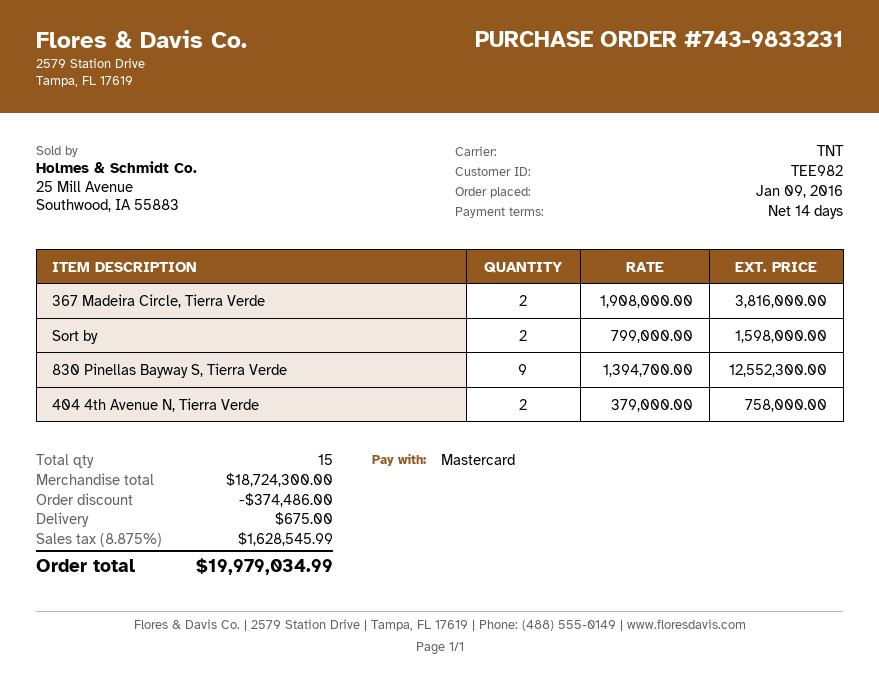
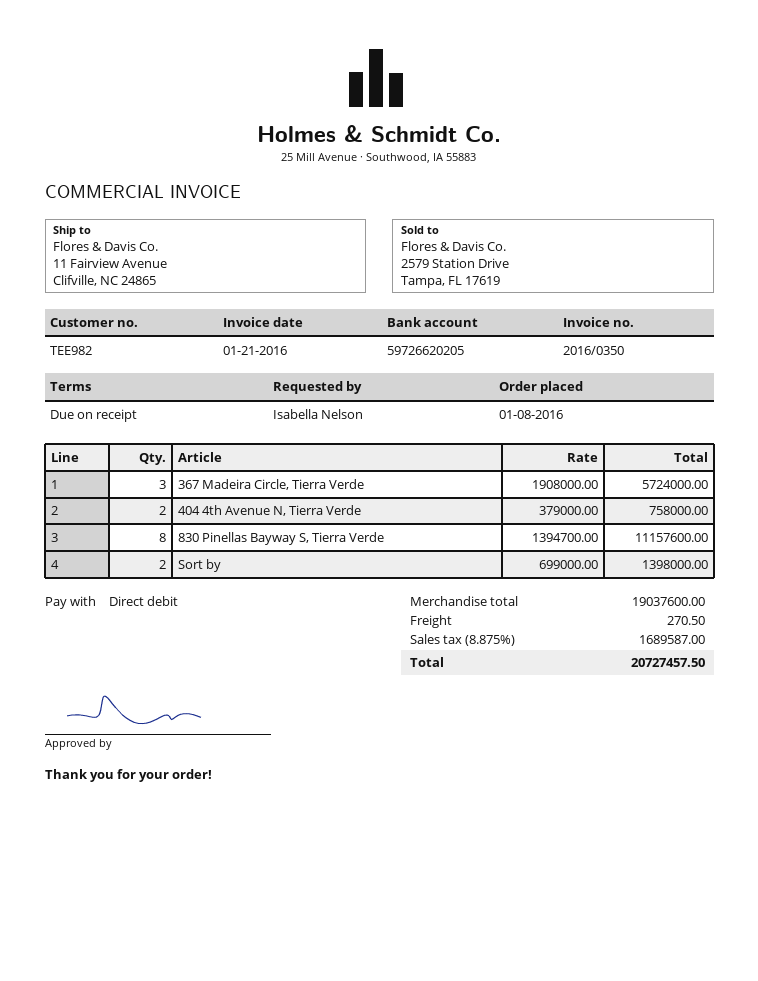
order date: 2016-01-09 -> 2016-01-08
payment terms: 14 days -> on receipt
payment method: Mastercard -> direct debit
367 Madeira Circle, Tierra Verde: 2 x 1908000.00 = 3816000.00 -> 3 x 1908000.00 = 5724000.00
Sort by: 2 x 799000.00 = 1598000.00 -> 2 x 699000.00 = 1398000.00
830 Pinellas Bayway S, Tierra Verde: 9 x 1394700.00 = 12552300.00 -> 8 x 1394700.00 = 11157600.00
subtotal: 18724300.00 -> 19037600.00
discount: 374486.00 -> none
shipping: 675.00 -> 270.50
tax: 8.875% = 1628545.99 -> 8.875% = 1689587.00
total: 19979034.99 -> 20727457.50

